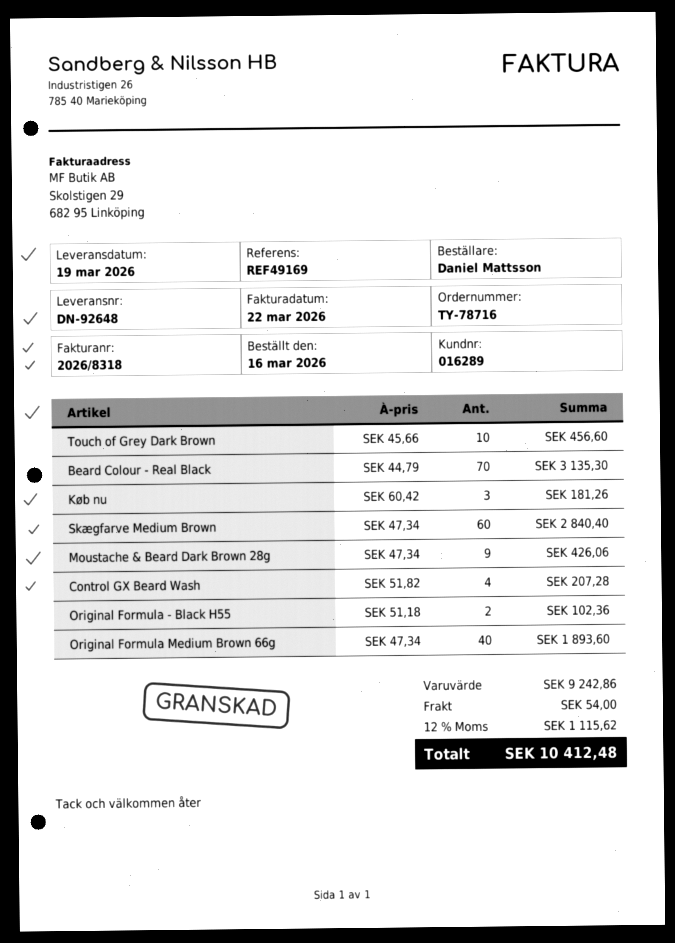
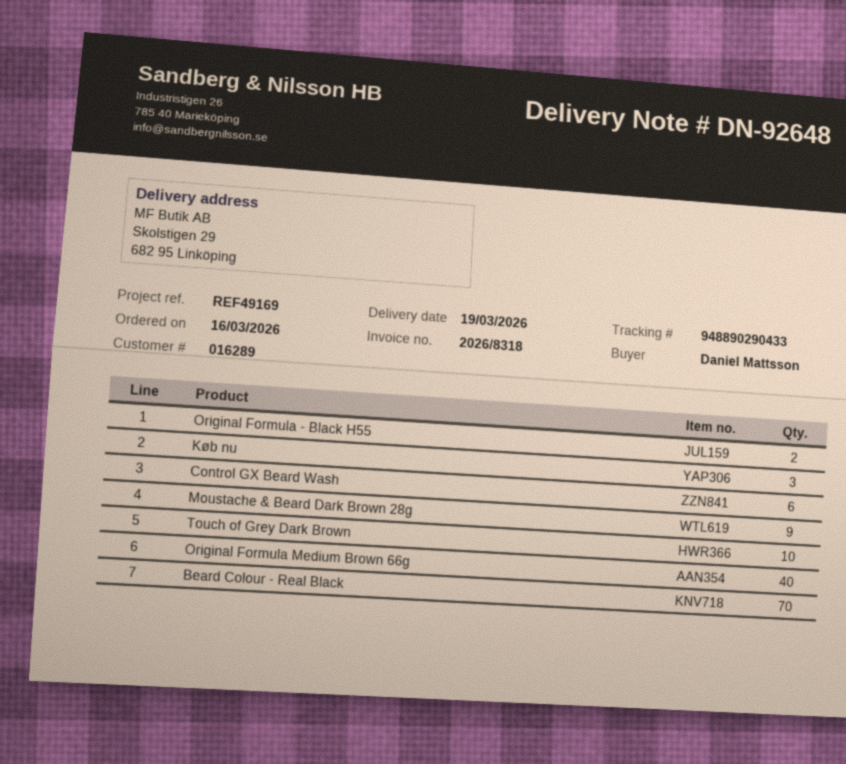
Skægfarve Medium Brown: 60 -> none
Control GX Beard Wash: 4 -> 6

